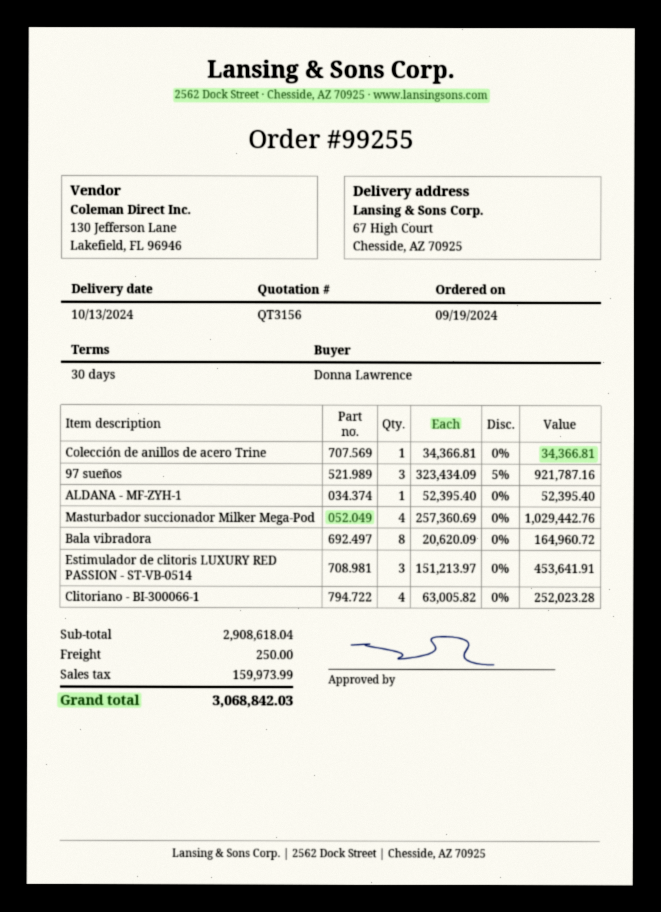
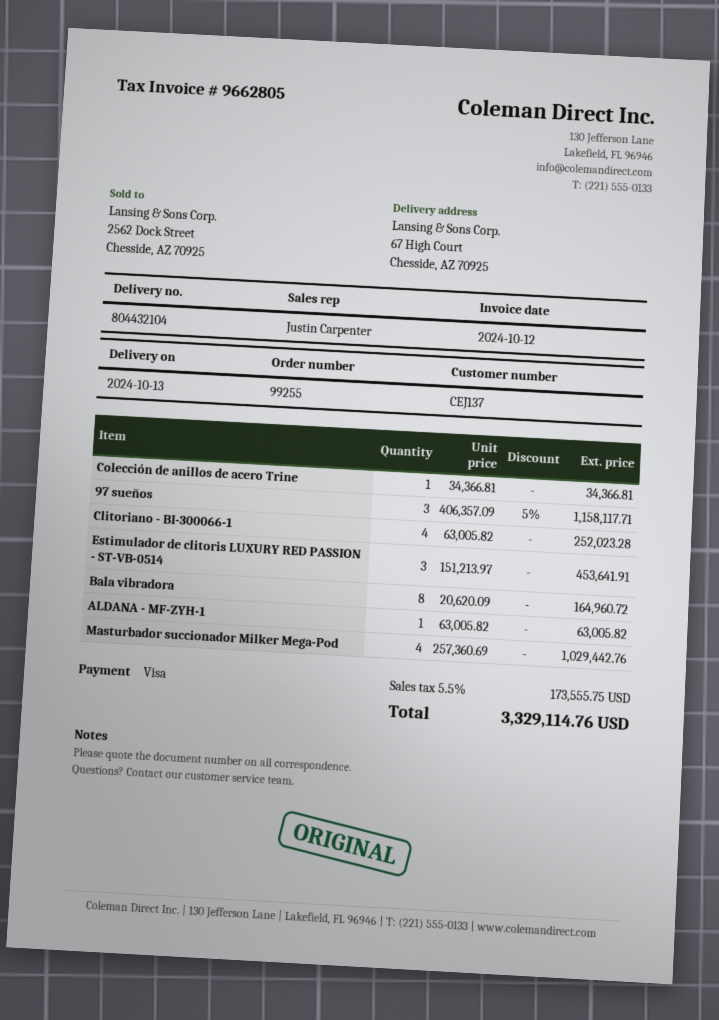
97 sueños: 3 x 323434.09 - 5% = 921787.16 -> 3 x 406357.09 - 5% = 1158117.71
ALDANA - MF-ZYH-1: 1 x 52395.40 = 52395.40 -> 1 x 63005.82 = 63005.82
shipping: 250.00 -> none
tax: 159973.99 -> 173555.75
total: 3068842.03 -> 3329114.76

